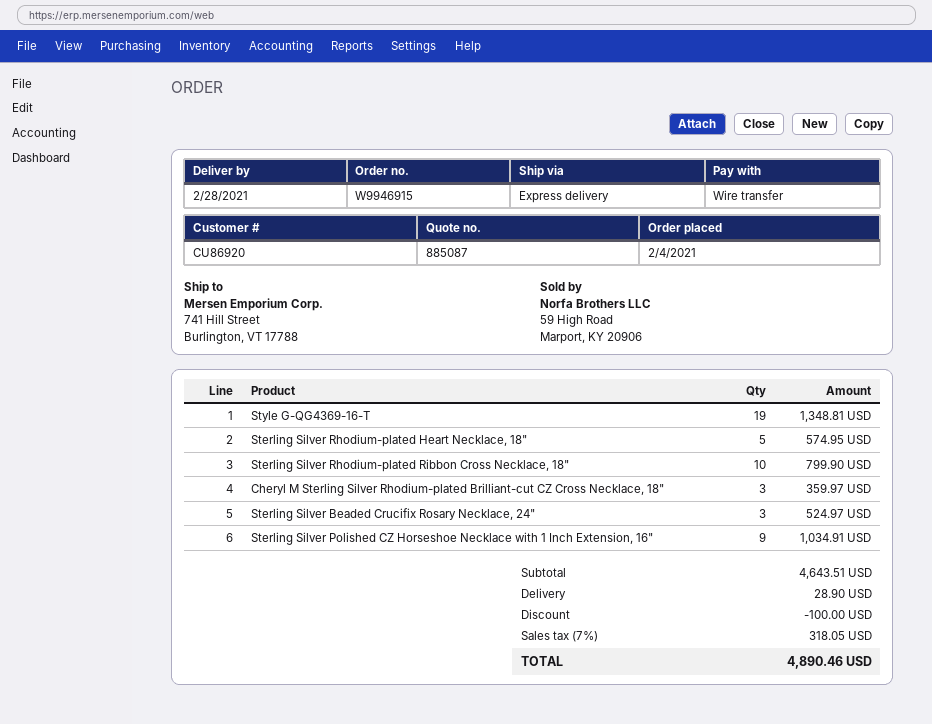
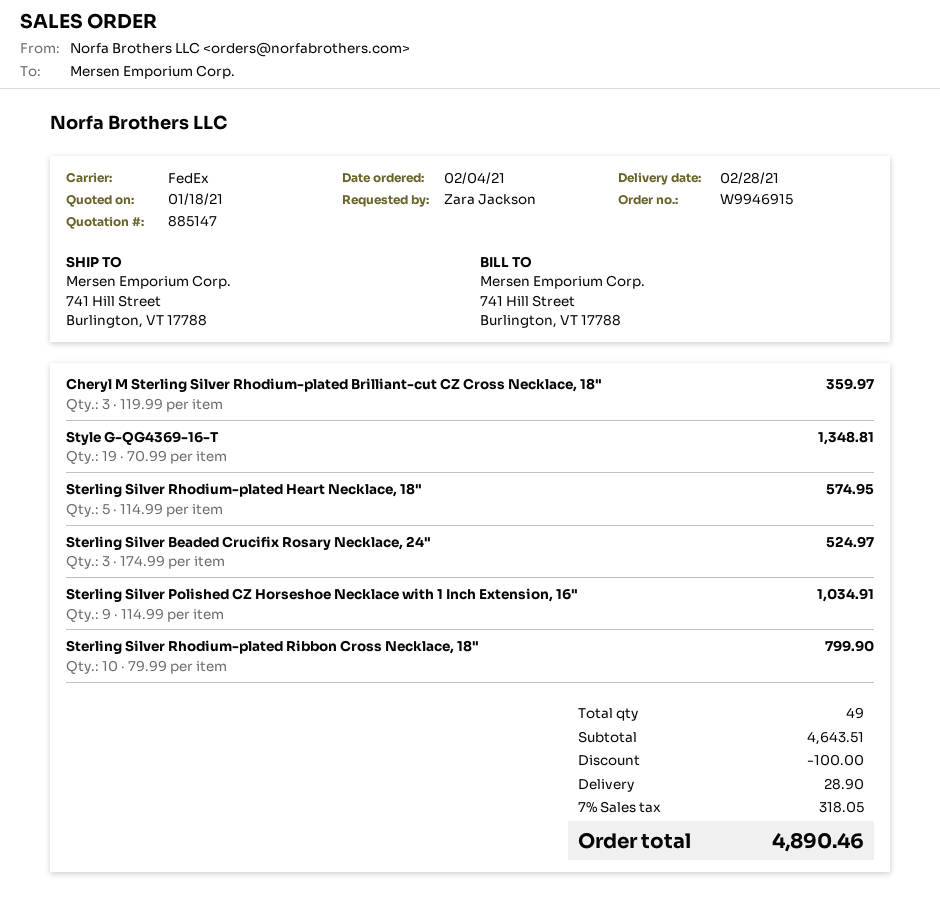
quote number: 885087 -> 885147
shipping method: express -> FedEx

